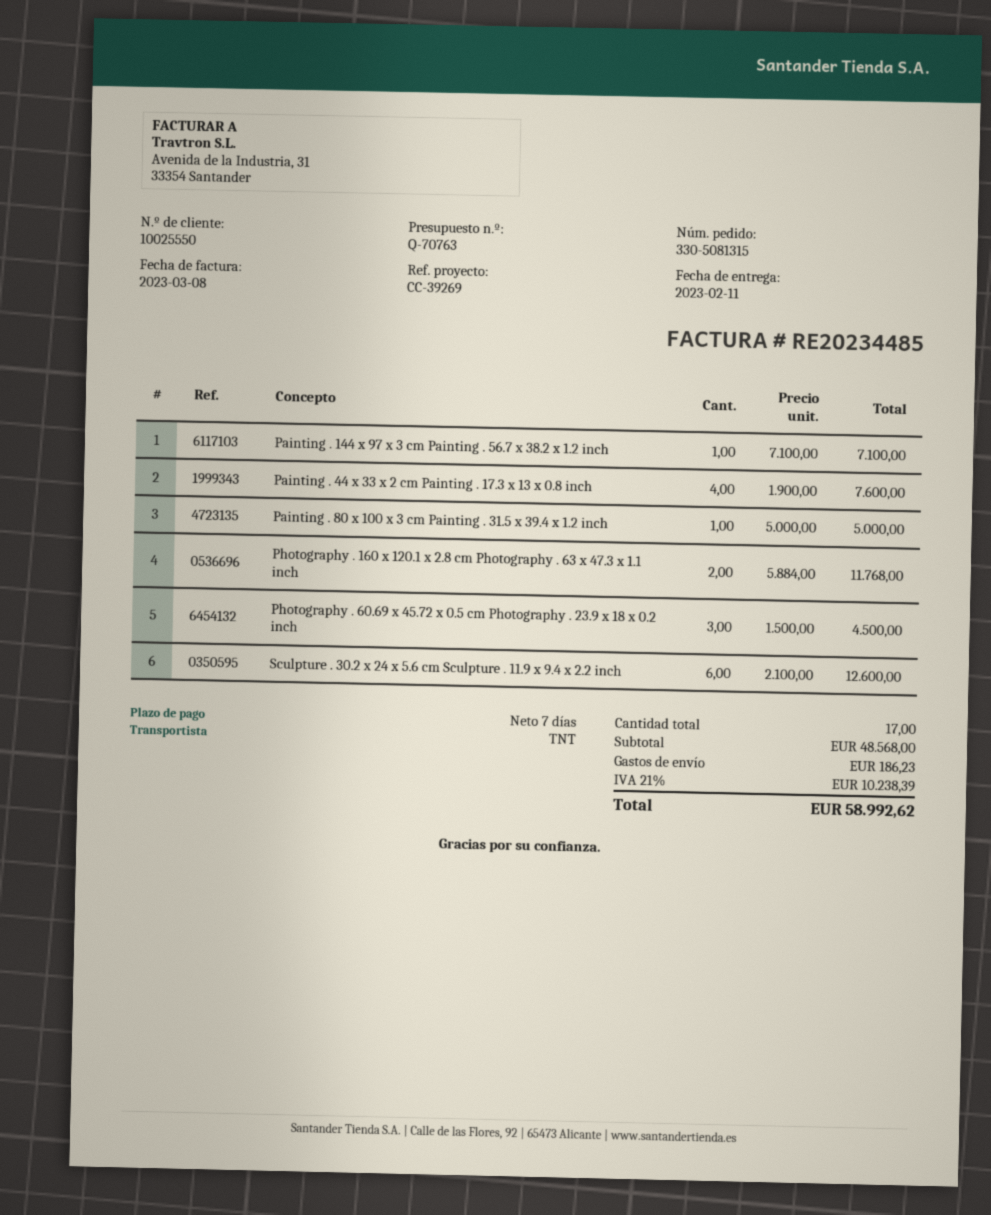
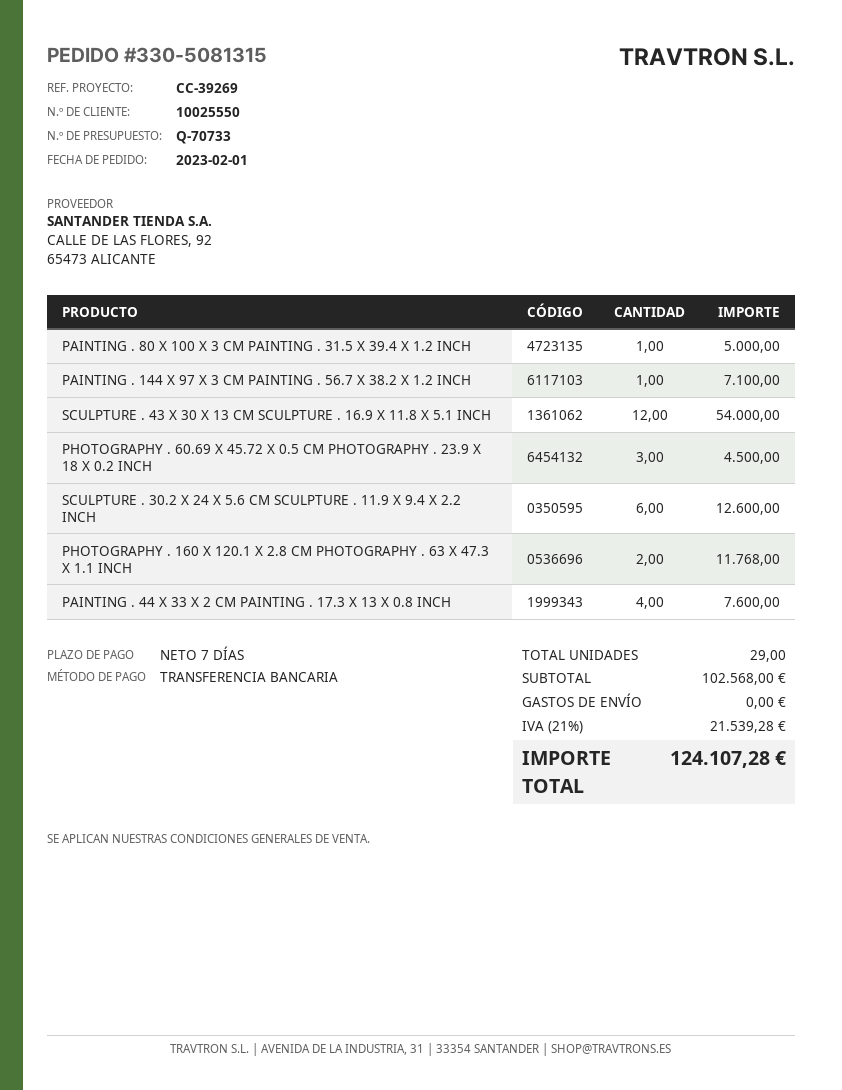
quote number: Q-70763 -> Q-70733
SCULPTURE . 43 X 30 X 13 CM SCULPTURE . 16.9 X 11.8 X 5.1 INCH: none -> 12 for 54000.00
total quantity: 17 -> 29
subtotal: 48568.00 -> 102568.00
shipping: 186.23 -> 0.00
tax: 21% = 10238.39 -> 21% = 21539.28
total: 58992.62 -> 124107.28

